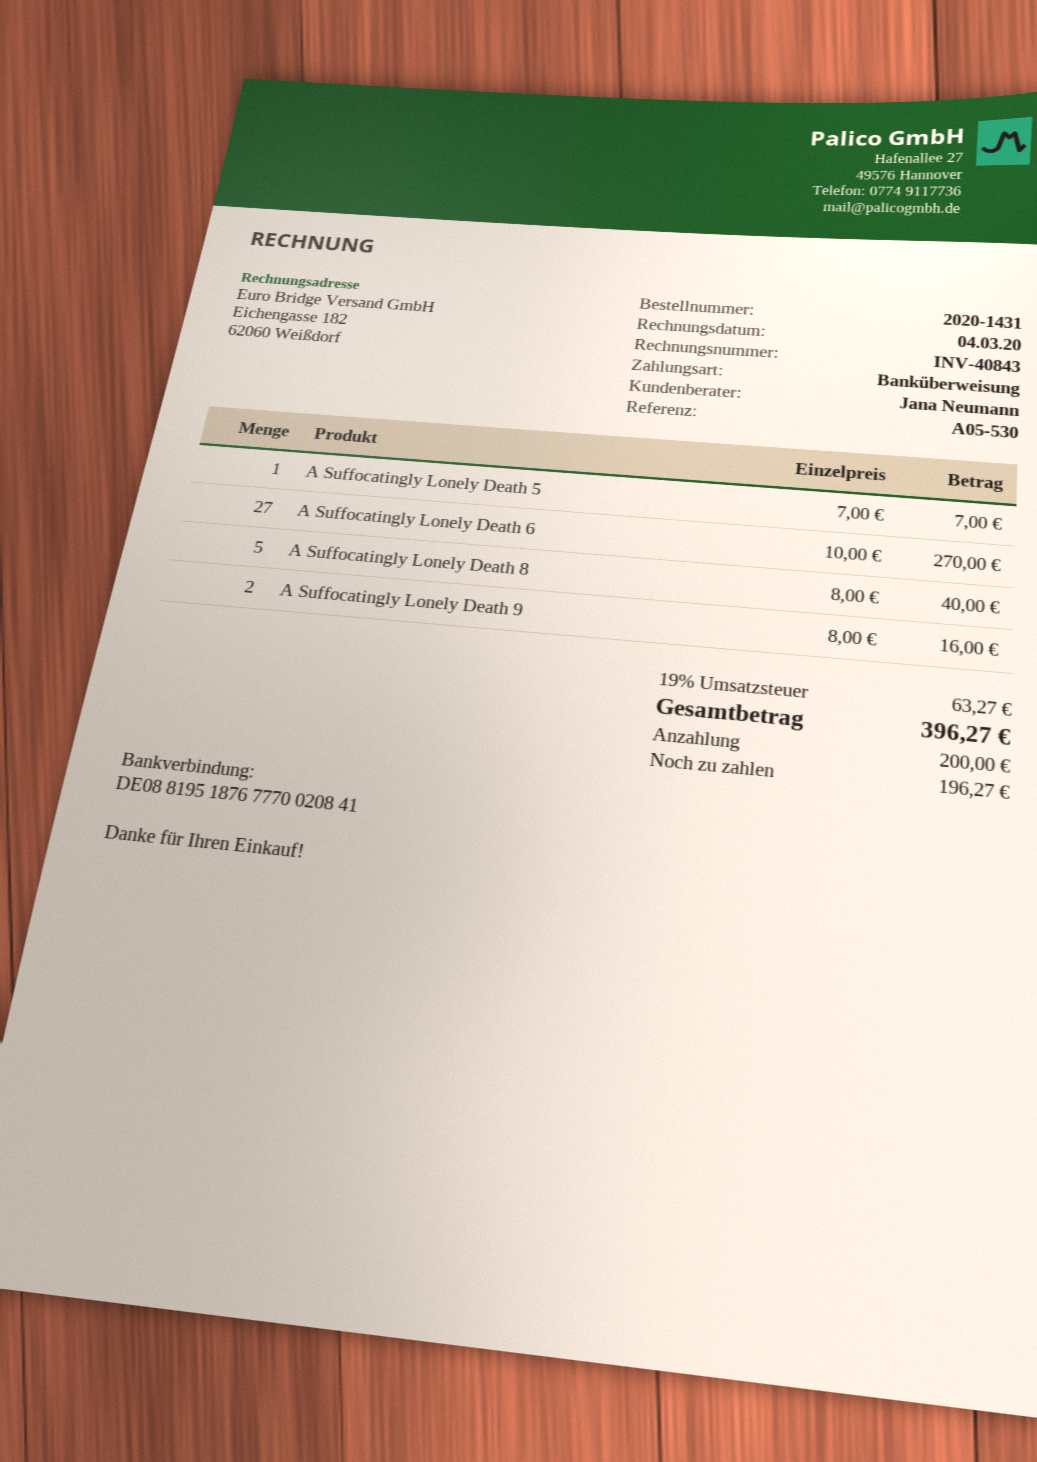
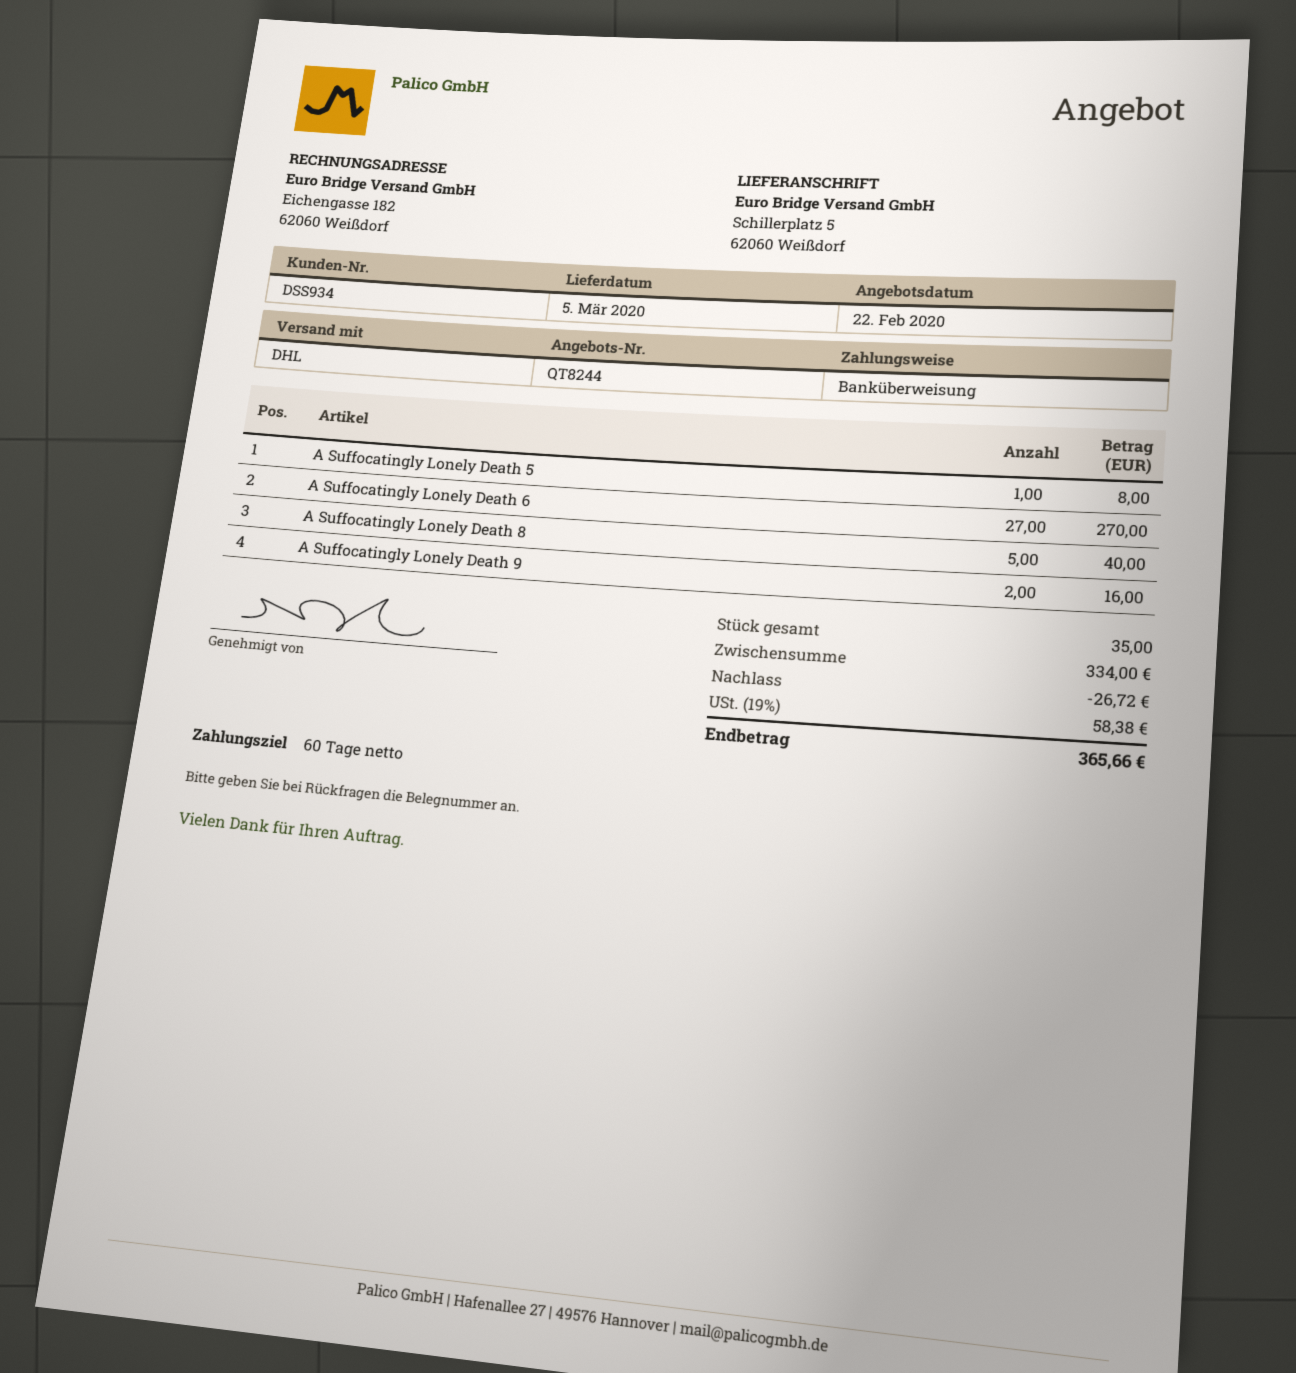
A Suffocatingly Lonely Death 5: 1 for 7.00 -> 1 for 8.00
discount: none -> 26.72
tax: 19% = 63.27 -> 19% = 58.38
total: 396.27 -> 365.66

